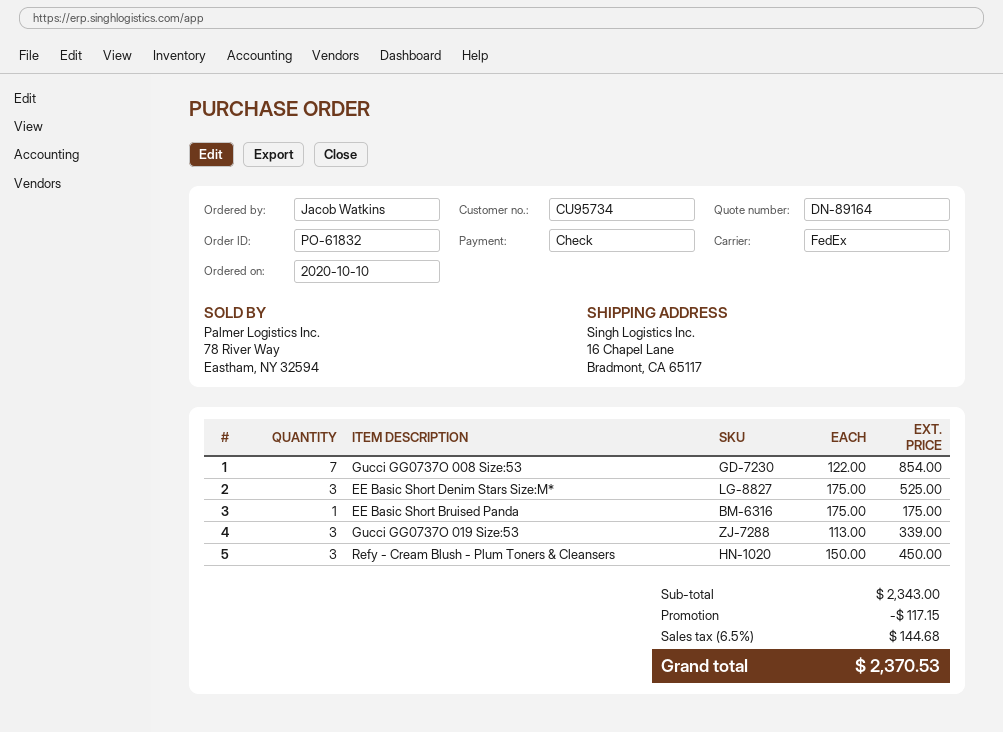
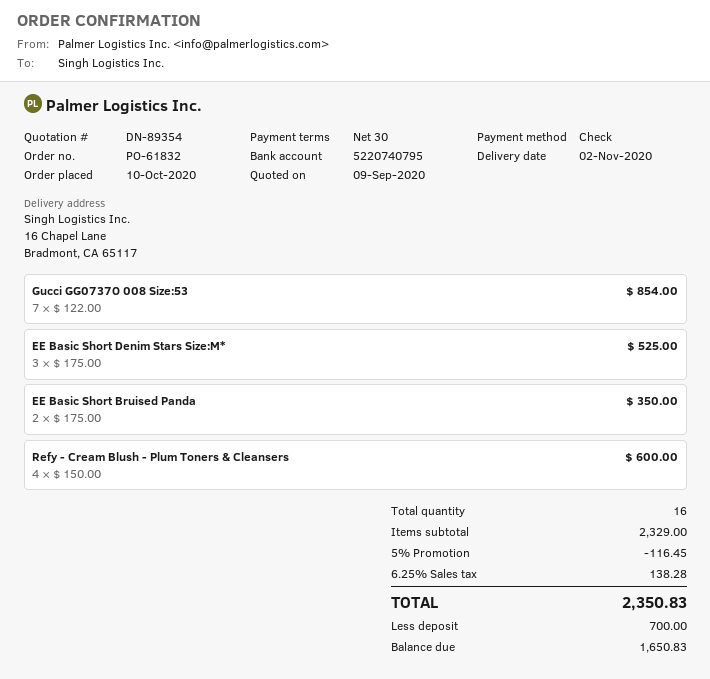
quote number: DN-89164 -> DN-89354
EE Basic Short Bruised Panda: 1 x 175.00 = 175.00 -> 2 x 175.00 = 350.00
Gucci GG0737O 019 Size:53: 3 x 113.00 = 339.00 -> none
Refy - Cream Blush - Plum Toners & Cleansers: 3 x 150.00 = 450.00 -> 4 x 150.00 = 600.00
subtotal: 2343.00 -> 2329.00
discount: 117.15 -> 116.45
tax: 6.5% = 144.68 -> 6.25% = 138.28
total: 2370.53 -> 2350.83

